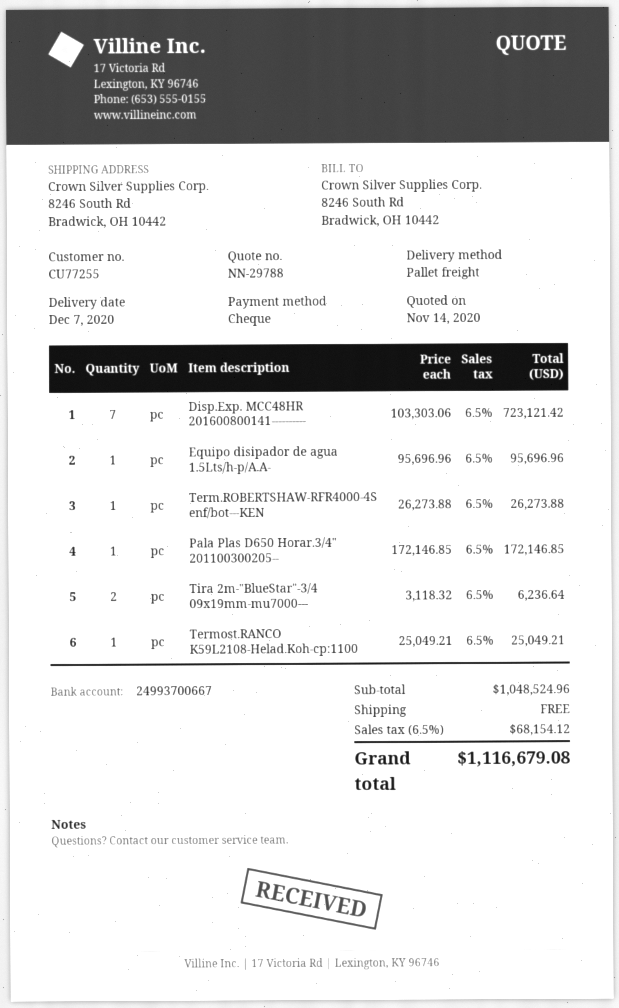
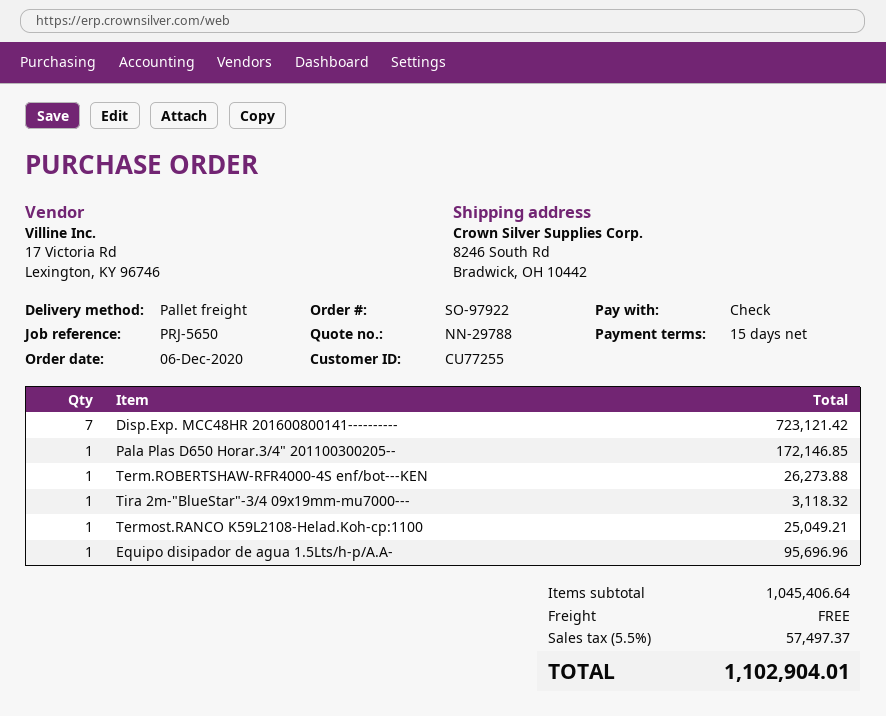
Tira 2m-"BlueStar"-3/4 09x19mm-mu7000---: 2 for 6236.64 -> 1 for 3118.32
subtotal: 1048524.96 -> 1045406.64
tax: 6.5% = 68154.12 -> 5.5% = 57497.37
total: 1116679.08 -> 1102904.01

